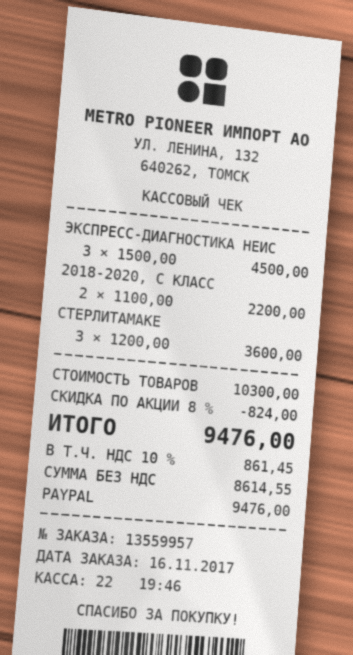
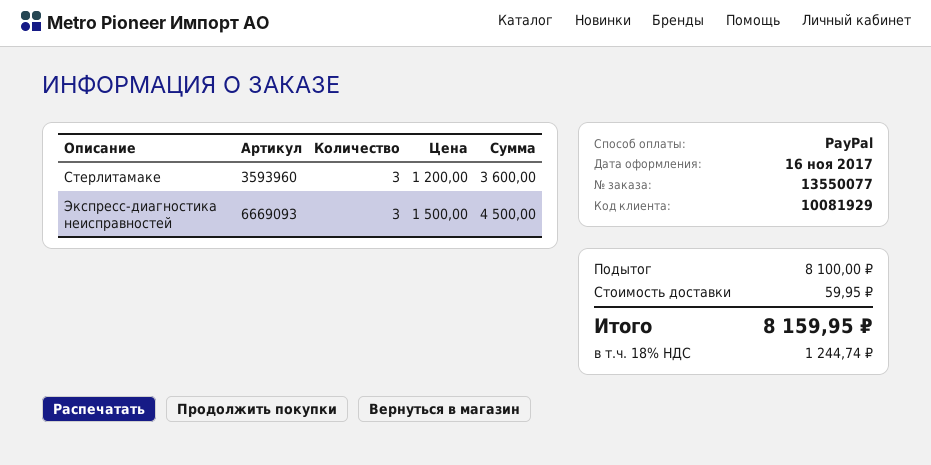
order number: 13559957 -> 13550077
2018-2020, C КЛАСС: 2 x 1100.00 = 2200.00 -> none
subtotal: 10300.00 -> 8100.00
discount: 8% = 824.00 -> none
shipping: none -> 59.95
tax: 10% = 861.45 -> 18% = 1244.74
total: 9476.00 -> 8159.95

